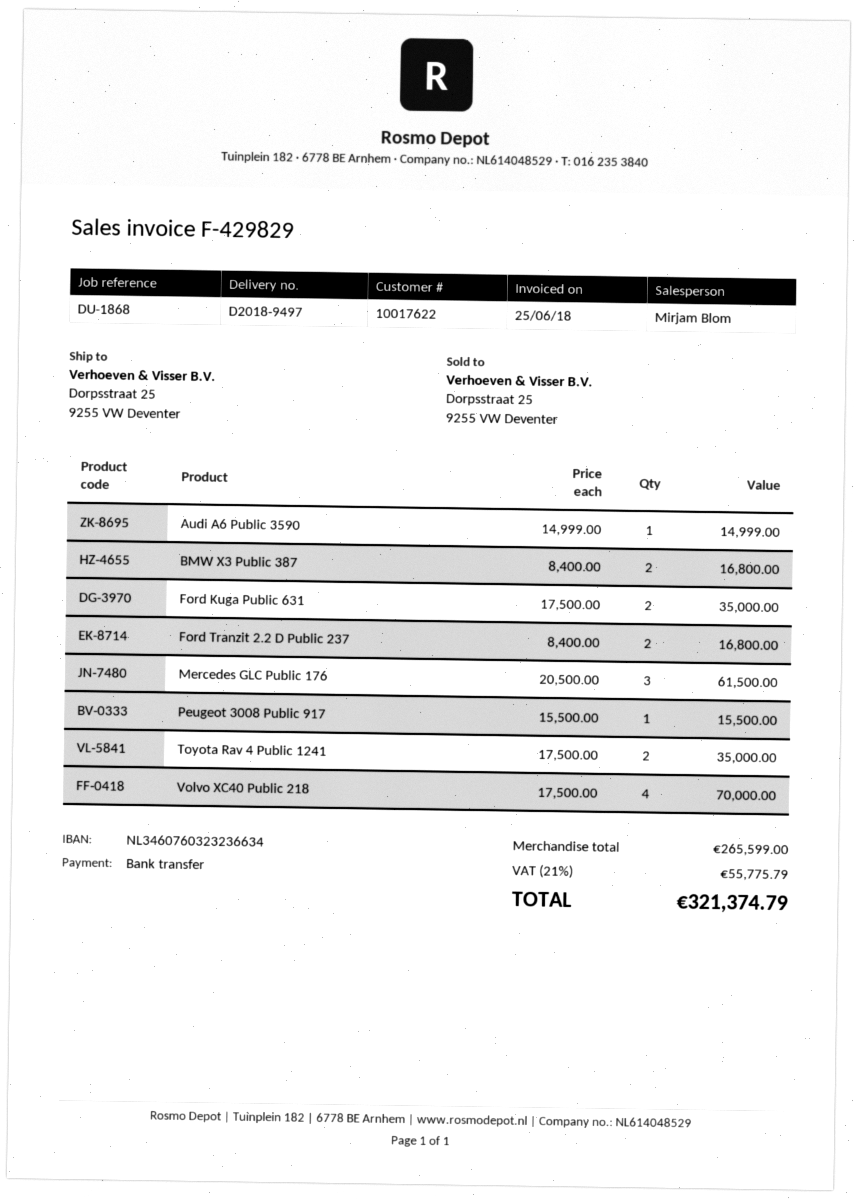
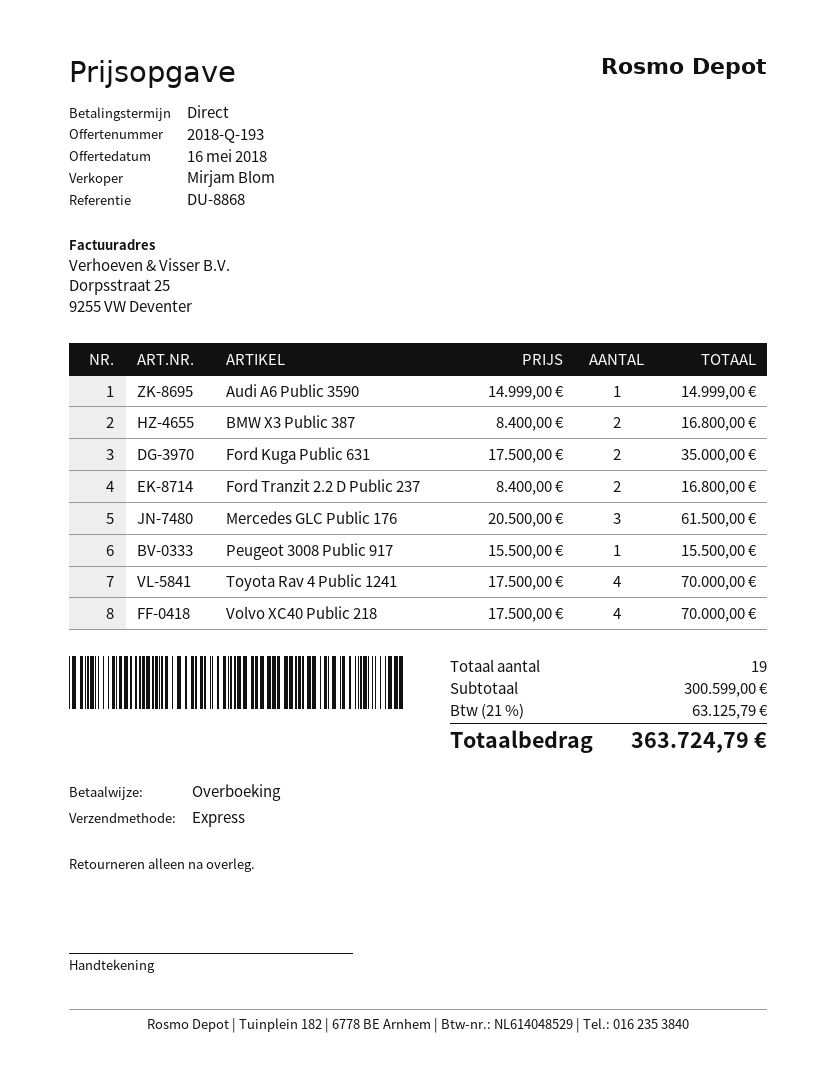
reference: DU-1868 -> DU-8868
Toyota Rav 4 Public 1241: 2 x 17500.00 = 35000.00 -> 4 x 17500.00 = 70000.00
subtotal: 265599.00 -> 300599.00
tax: 21% = 55775.79 -> 21% = 63125.79
total: 321374.79 -> 363724.79

